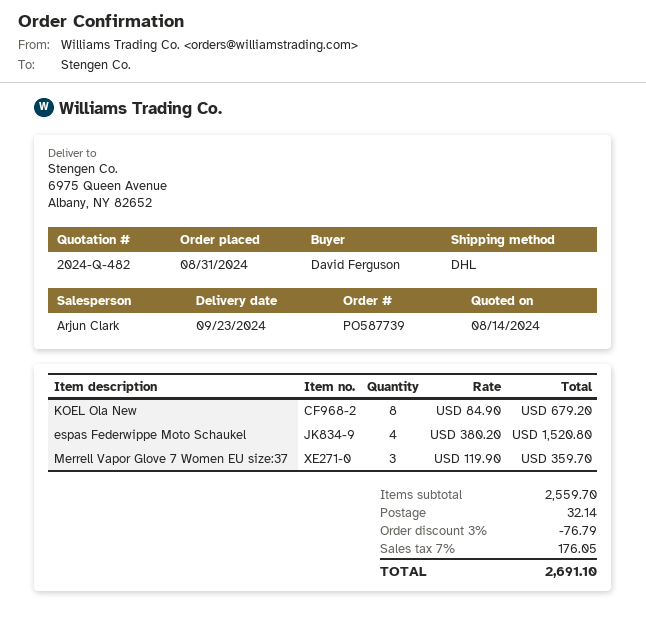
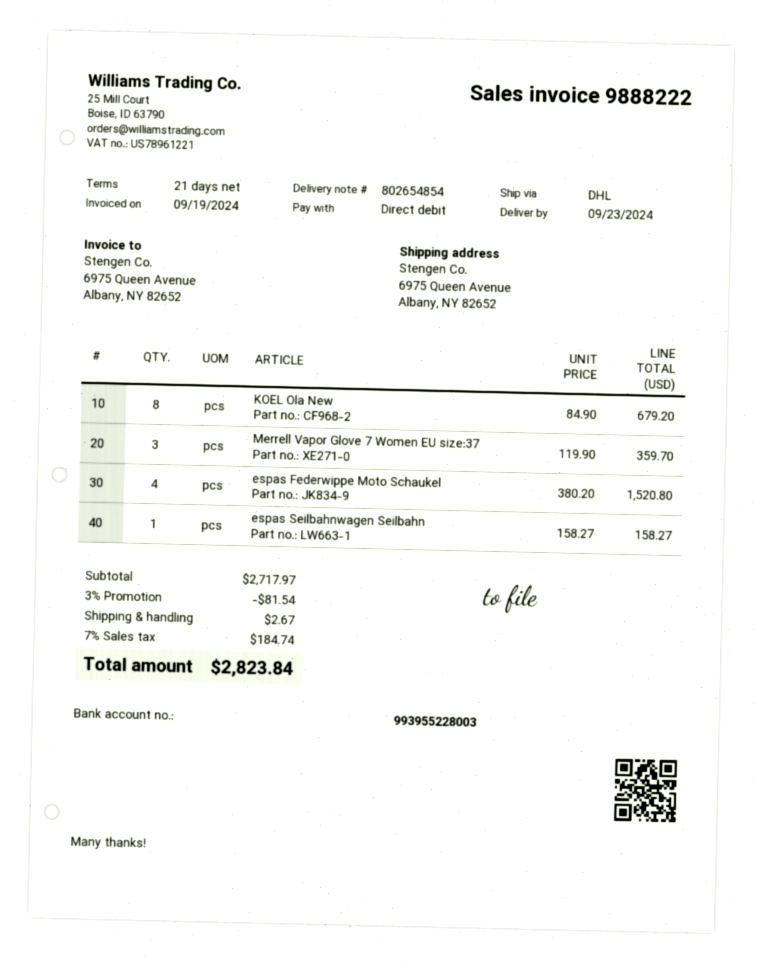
espas Seilbahnwagen Seilbahn: none -> 1 x 158.27 = 158.27
subtotal: 2559.70 -> 2717.97
discount: 3% = 76.79 -> 3% = 81.54
shipping: 32.14 -> 2.67
tax: 7% = 176.05 -> 7% = 184.74
total: 2691.10 -> 2823.84

